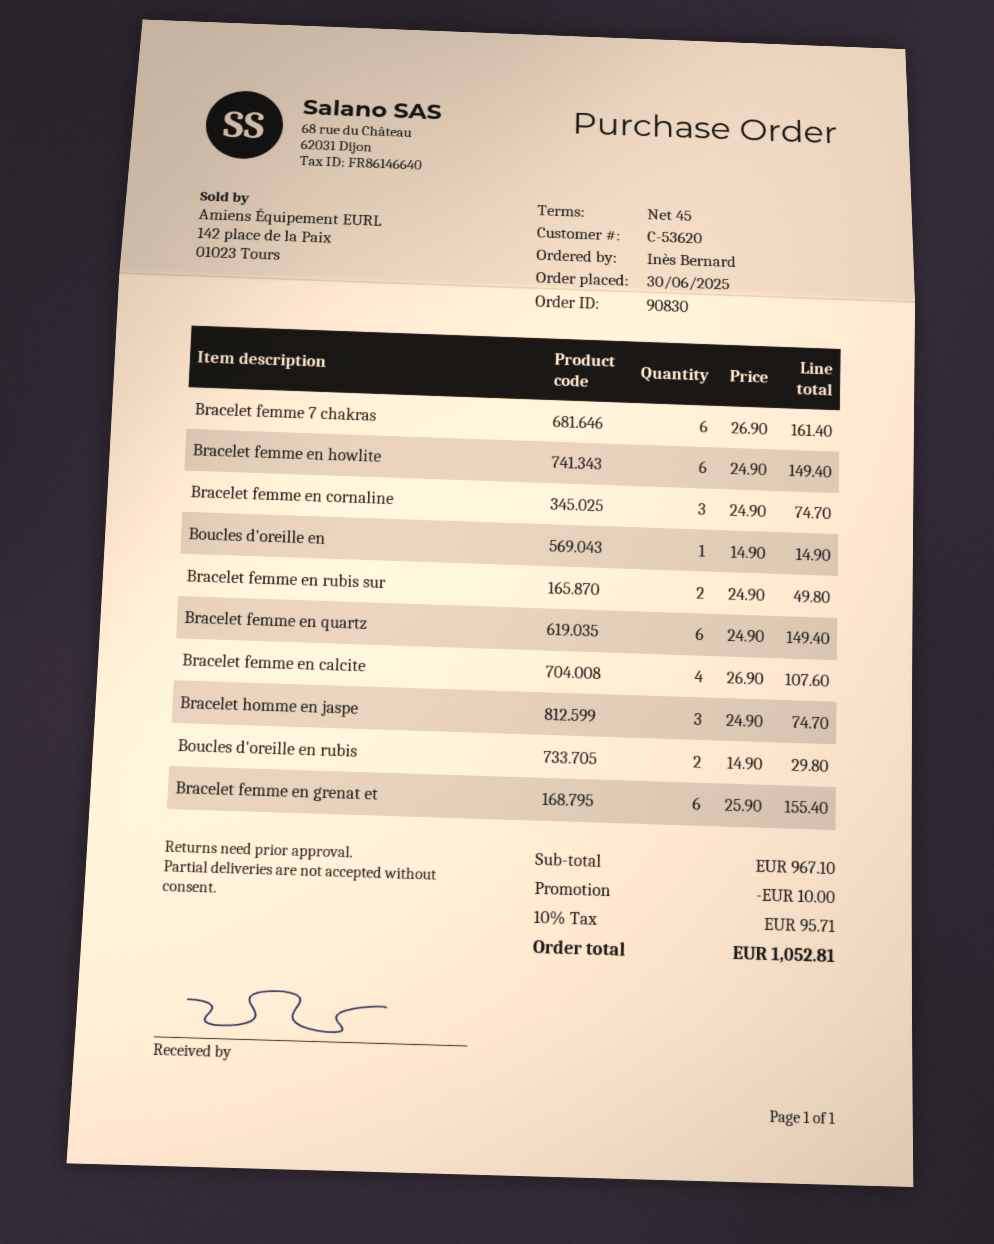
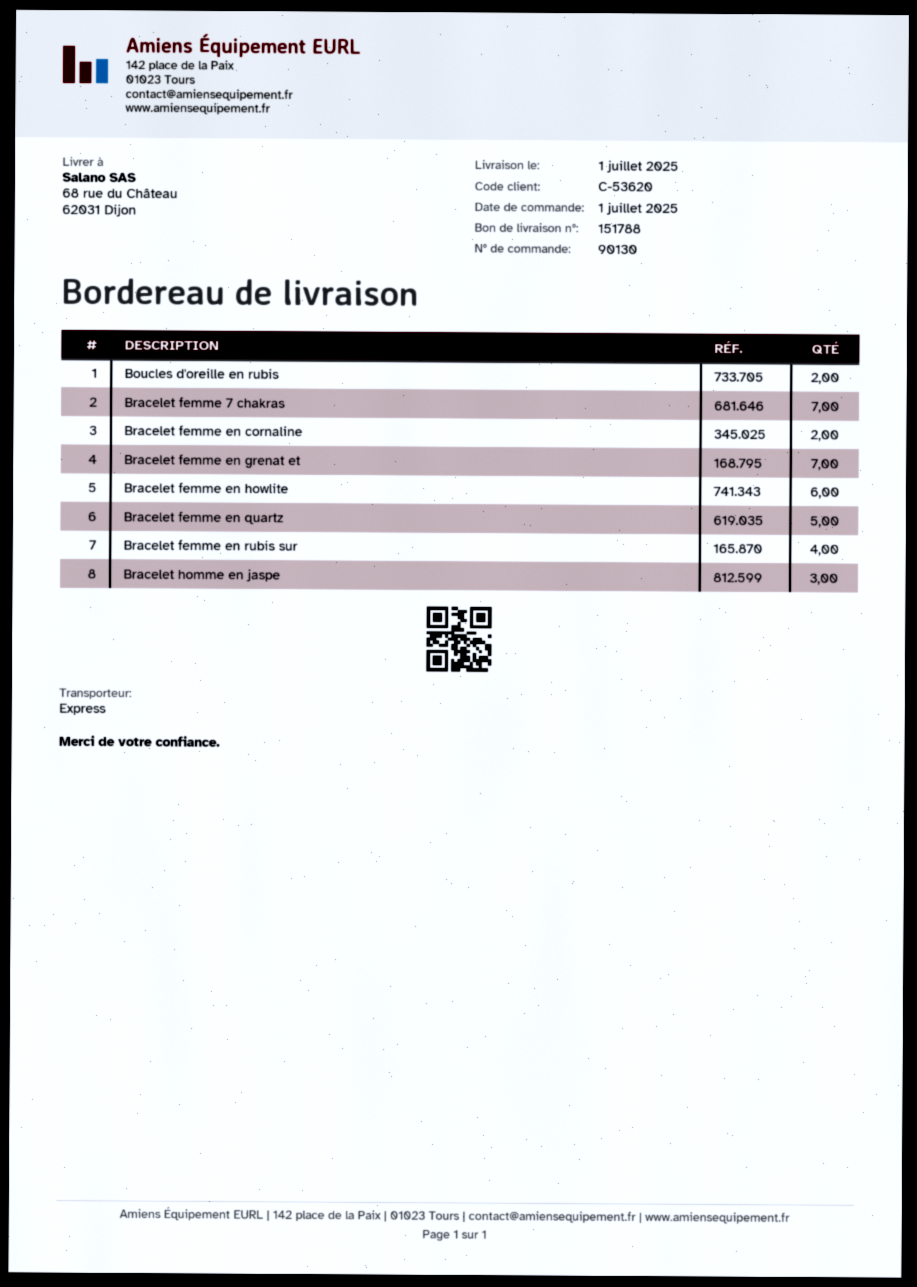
order number: 90830 -> 90130
order date: 2025-06-30 -> 2025-07-01
Bracelet femme 7 chakras: 6 -> 7
Bracelet femme en cornaline: 3 -> 2
Boucles d'oreille en: 1 -> none
Bracelet femme en rubis sur: 2 -> 4
Bracelet femme en quartz: 6 -> 5
Bracelet femme en calcite: 4 -> none
Bracelet femme en grenat et: 6 -> 7

